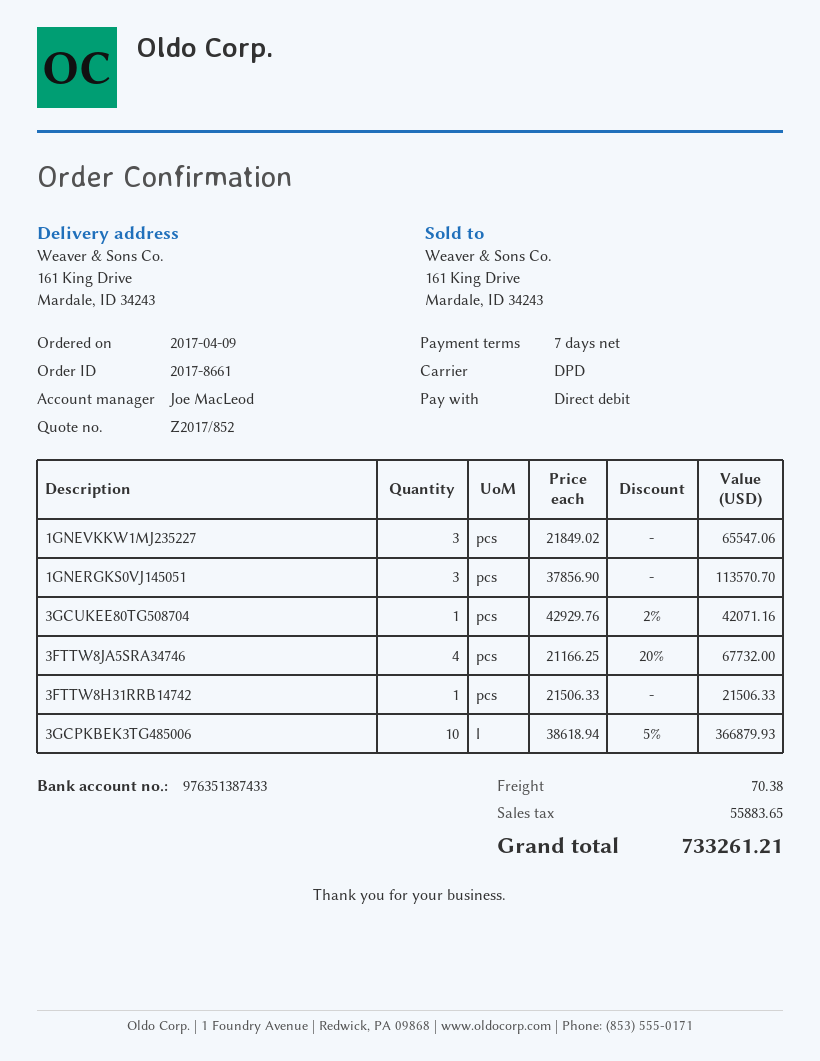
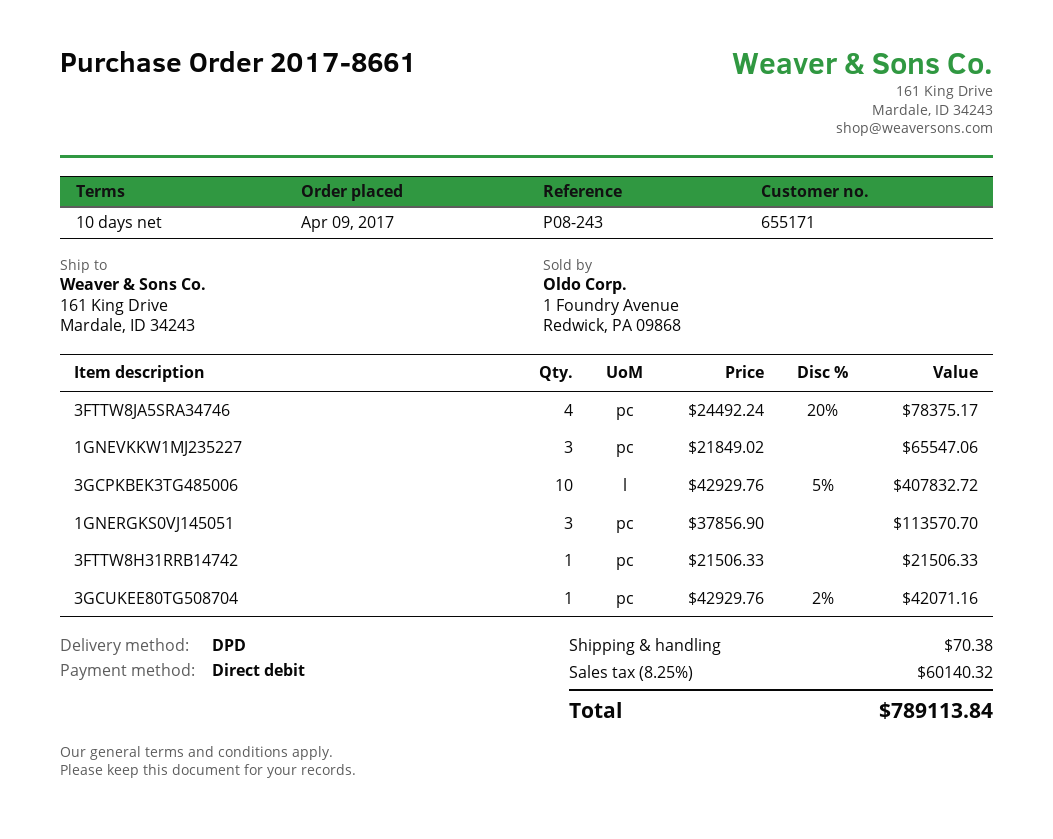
payment terms: 7 days -> 10 days
3FTTW8JA5SRA34746: 4 x 21166.25 - 20% = 67732.00 -> 4 x 24492.24 - 20% = 78375.17
3GCPKBEK3TG485006: 10 x 38618.94 - 5% = 366879.93 -> 10 x 42929.76 - 5% = 407832.72
tax: 55883.65 -> 60140.32
total: 733261.21 -> 789113.84

